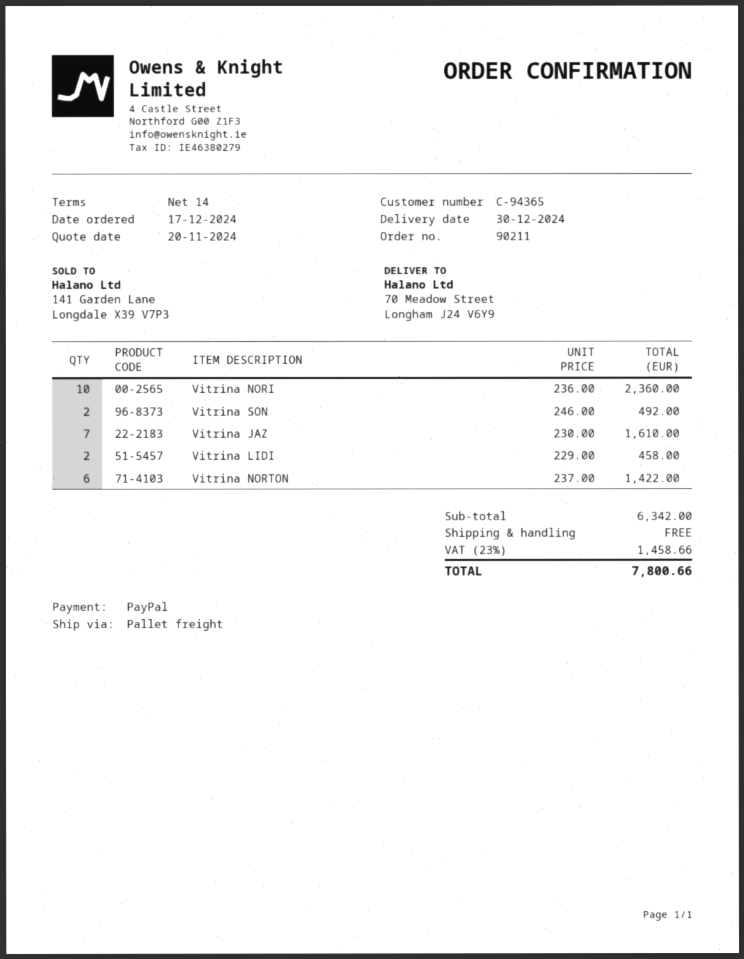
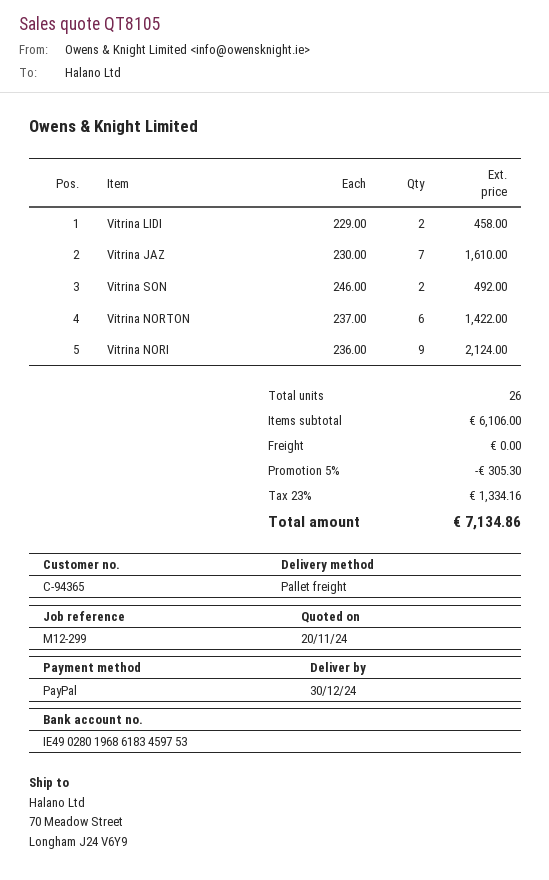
Vitrina NORI: 10 x 236.00 = 2360.00 -> 9 x 236.00 = 2124.00
subtotal: 6342.00 -> 6106.00
discount: none -> 5% = 305.30
tax: 23% = 1458.66 -> 23% = 1334.16
total: 7800.66 -> 7134.86

